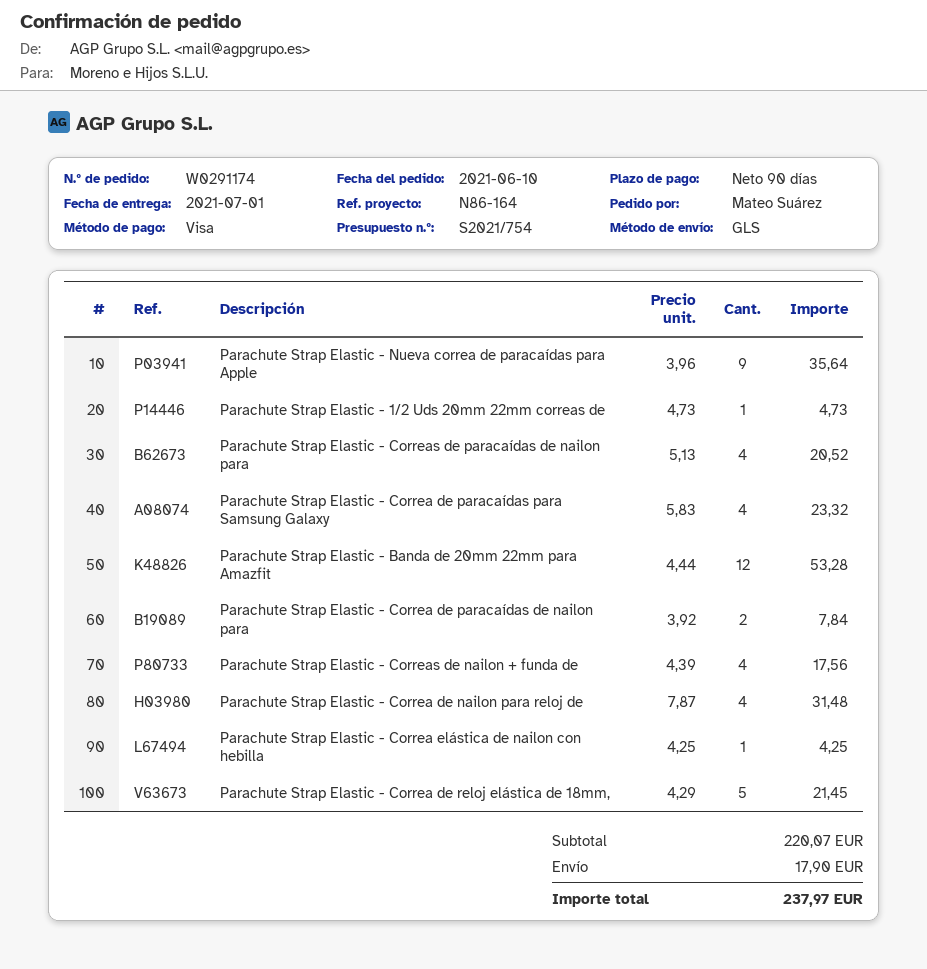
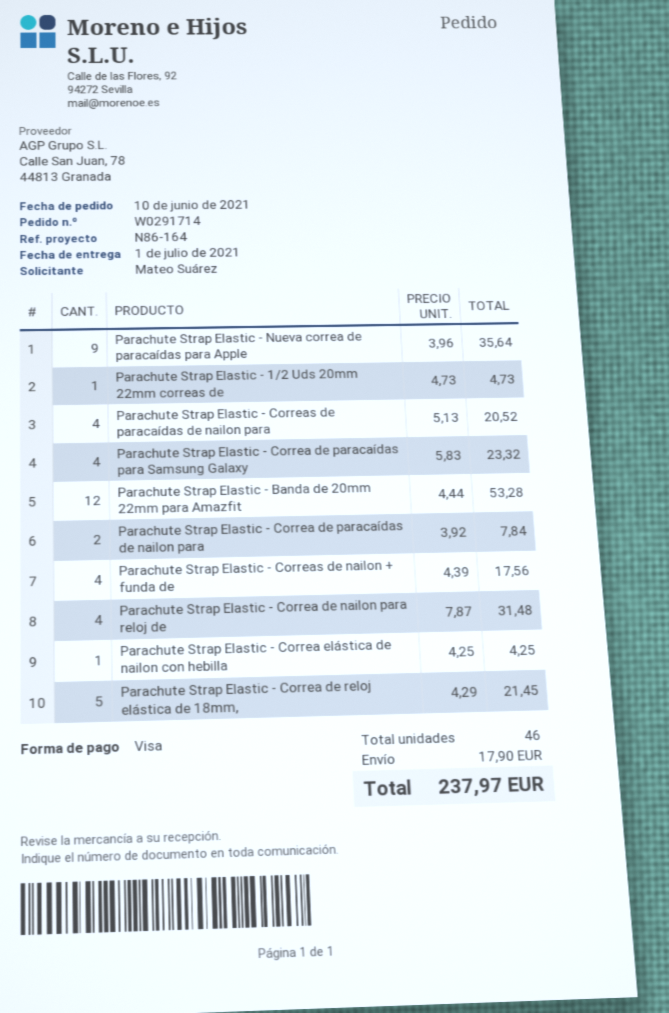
order number: W0291174 -> W0291714

